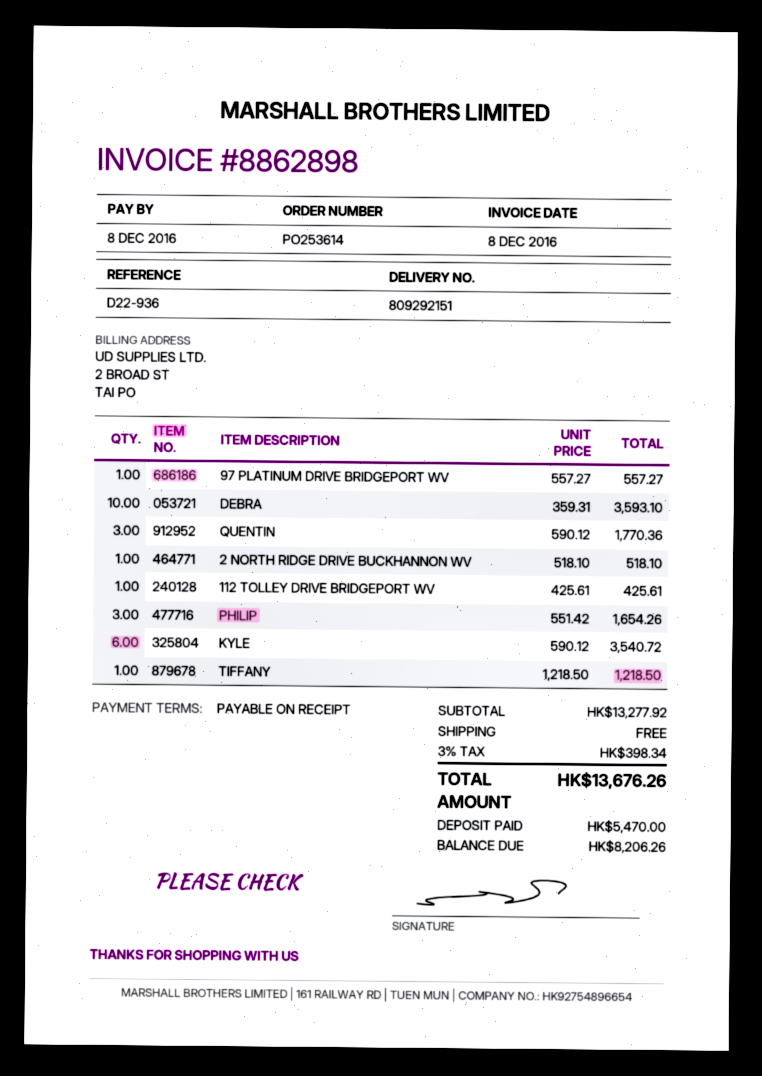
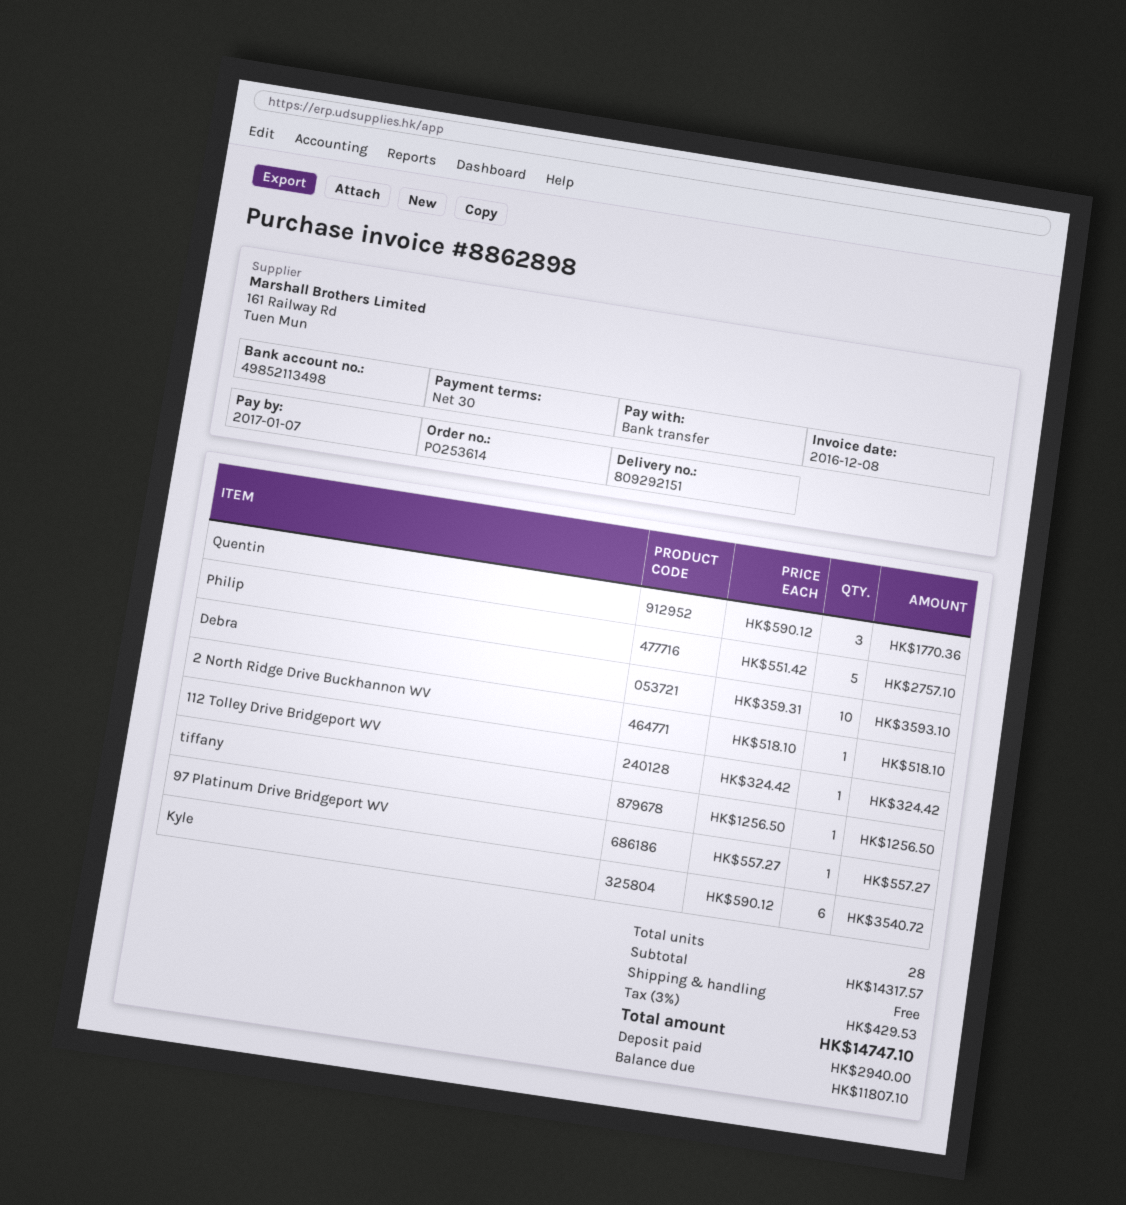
payment terms: on receipt -> 30 days
due date: 2016-12-08 -> 2017-01-07
112 TOLLEY DRIVE BRIDGEPORT WV: 1 x 425.61 = 425.61 -> 1 x 324.42 = 324.42
PHILIP: 3 x 551.42 = 1654.26 -> 5 x 551.42 = 2757.10
TIFFANY: 1 x 1218.50 = 1218.50 -> 1 x 1256.50 = 1256.50
subtotal: 13277.92 -> 14317.57
tax: 3% = 398.34 -> 3% = 429.53
total: 13676.26 -> 14747.10
deposit: 5470.00 -> 2940.00
balance: 8206.26 -> 11807.10

